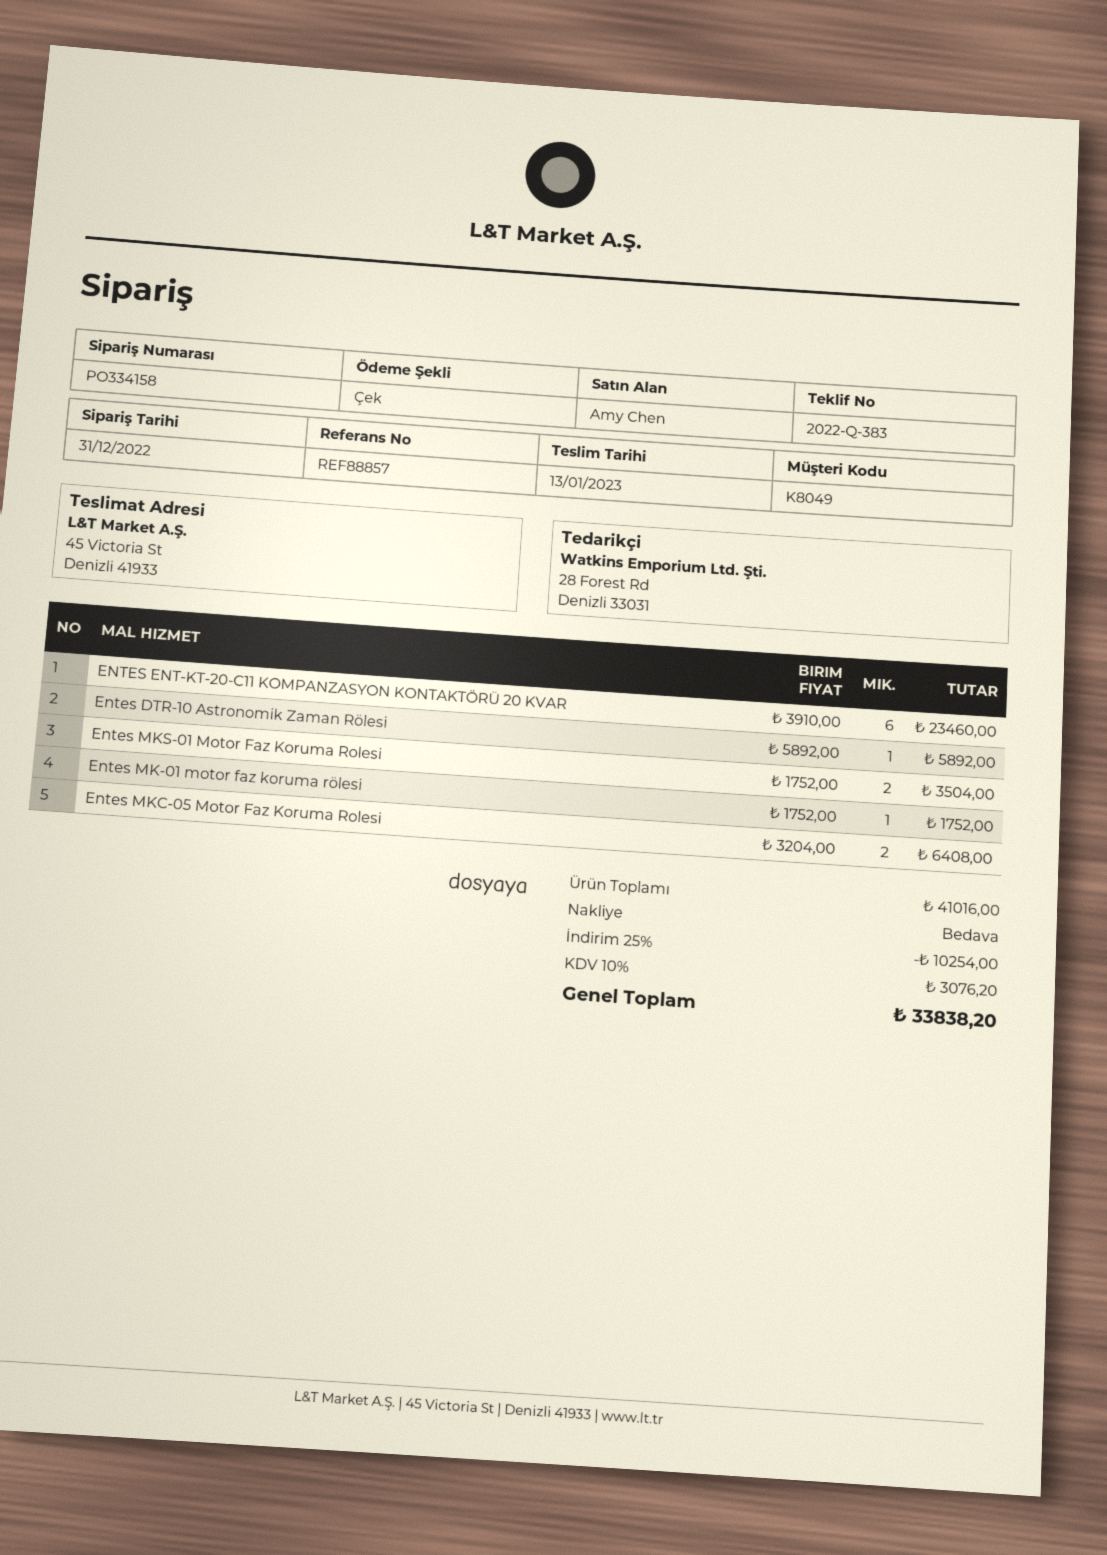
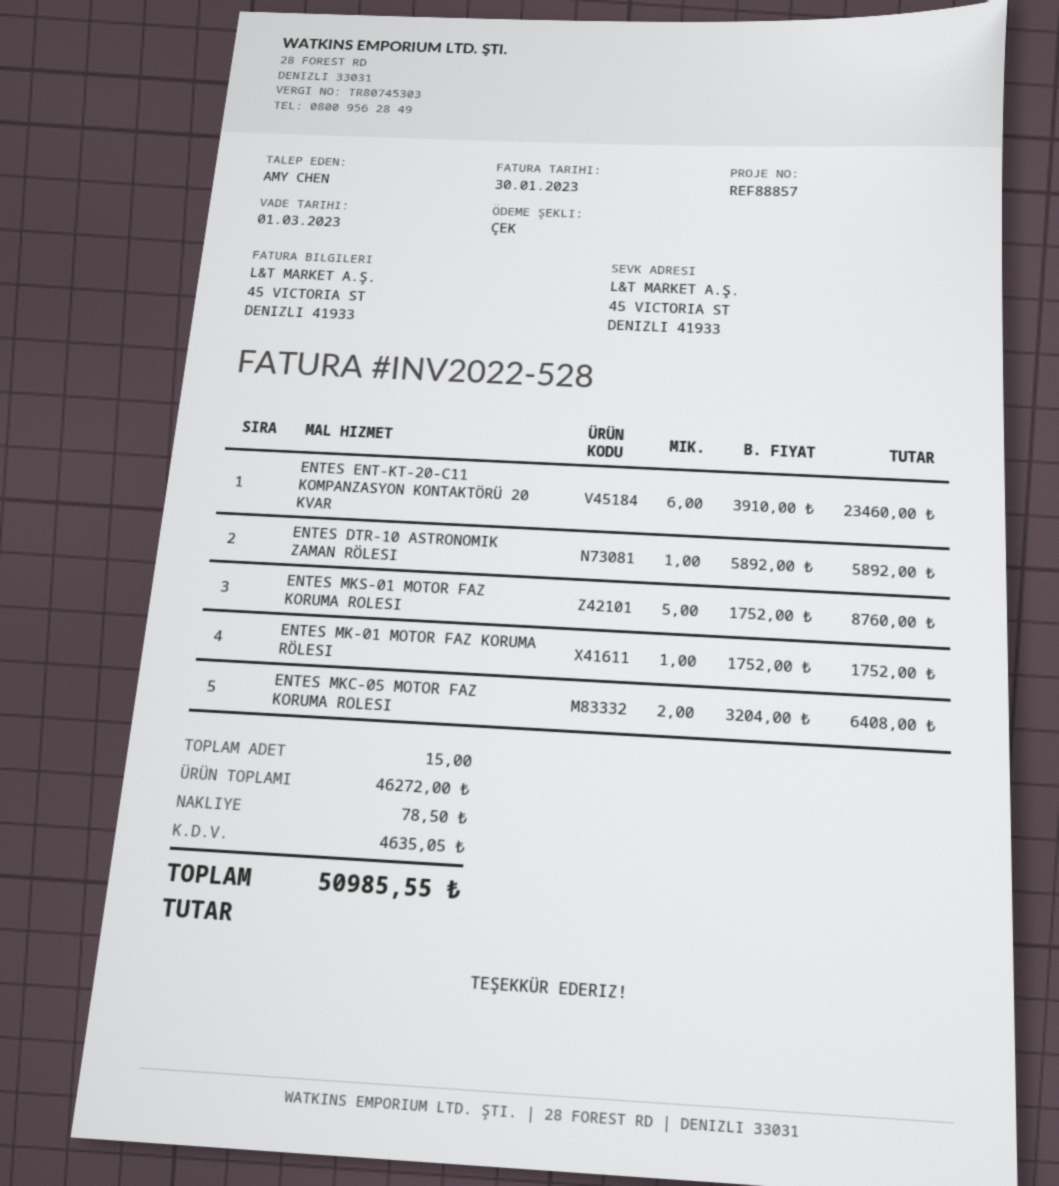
Entes MKS-01 Motor Faz Koruma Rolesi: 2 x 1752.00 = 3504.00 -> 5 x 1752.00 = 8760.00
subtotal: 41016.00 -> 46272.00
discount: 25% = 10254.00 -> none
shipping: 0.00 -> 78.50
tax: 3076.20 -> 4635.05
total: 33838.20 -> 50985.55

